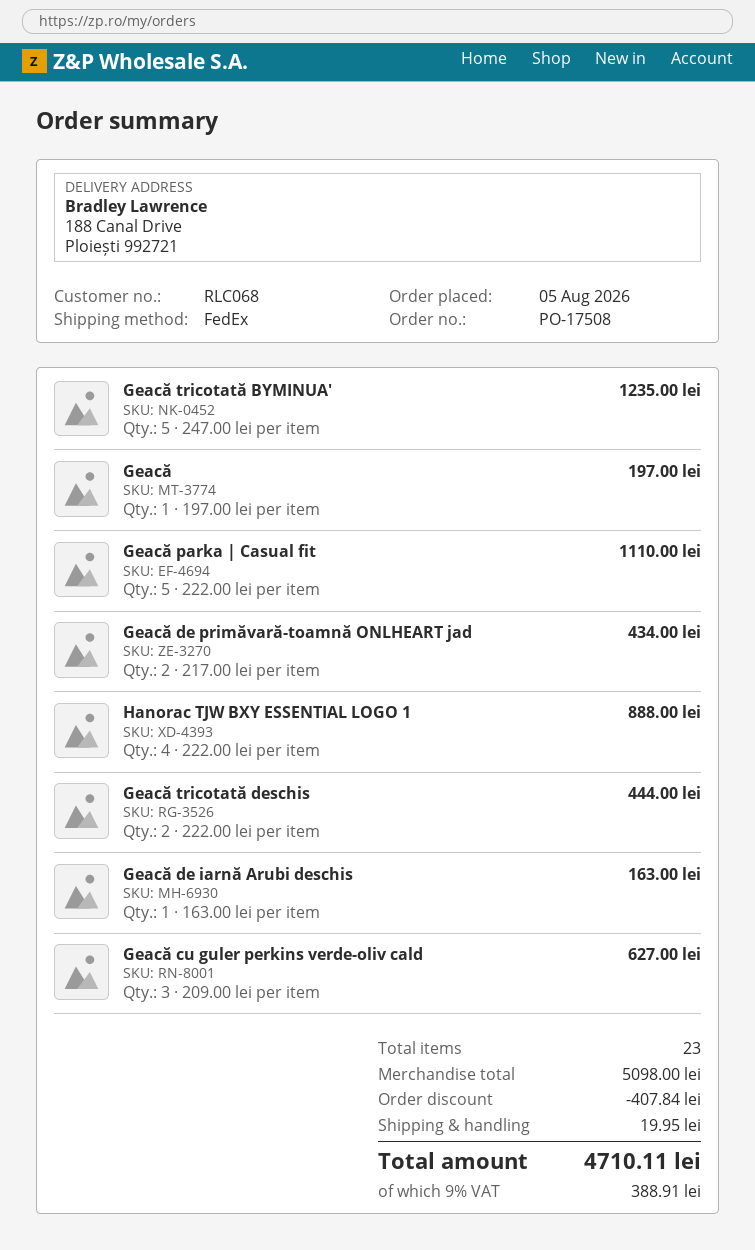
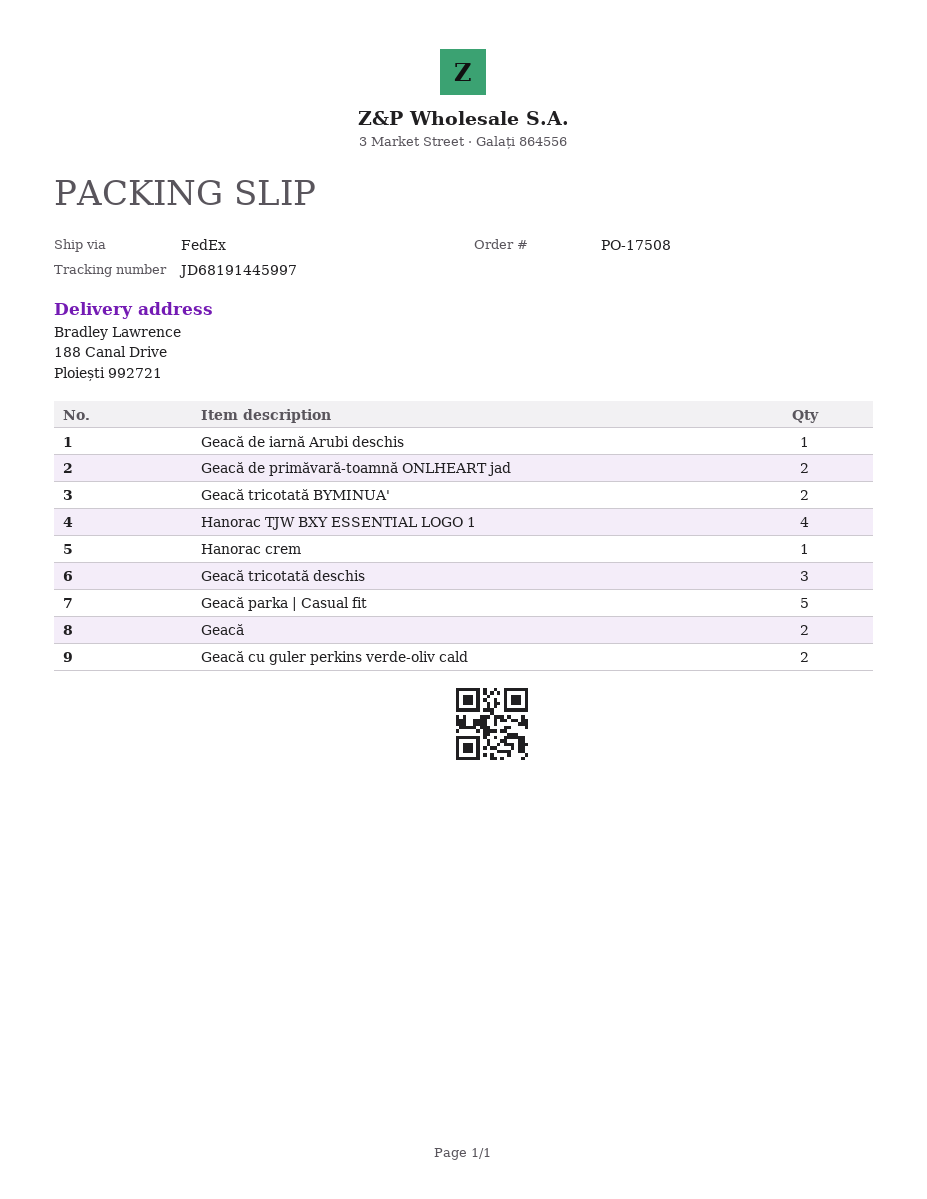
Geacă tricotată BYMINUA': 5 -> 2
Geacă: 1 -> 2
Geacă tricotată deschis: 2 -> 3
Geacă cu guler perkins verde-oliv cald: 3 -> 2
Hanorac crem: none -> 1

